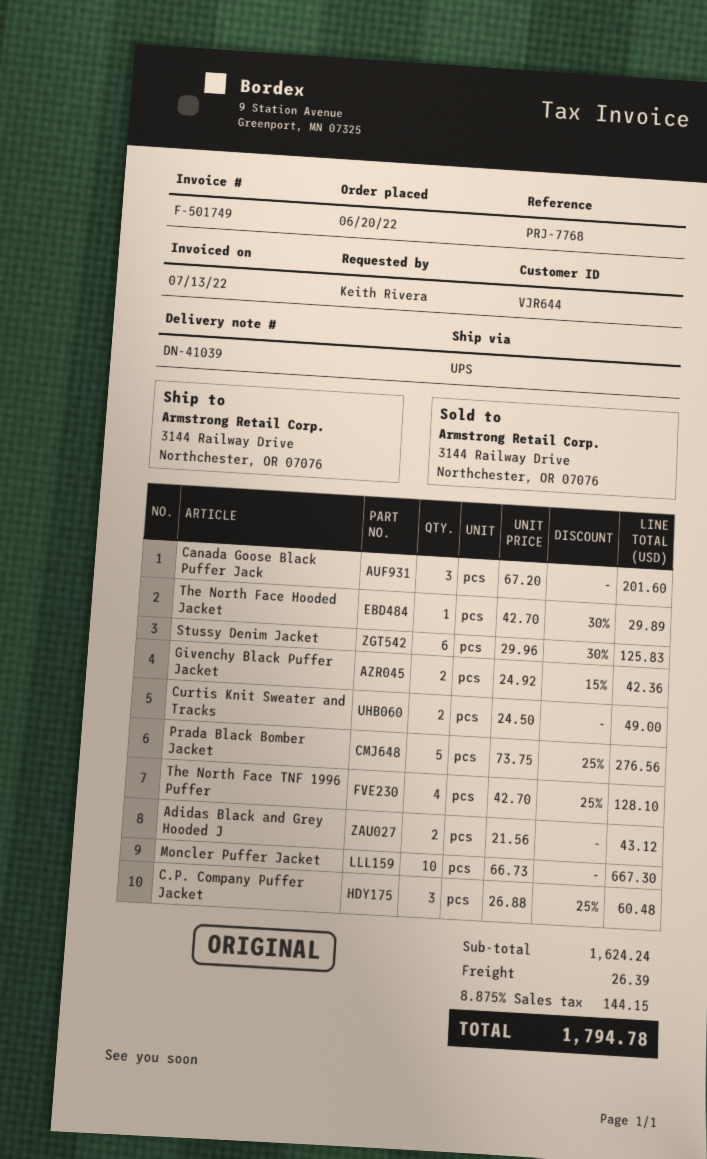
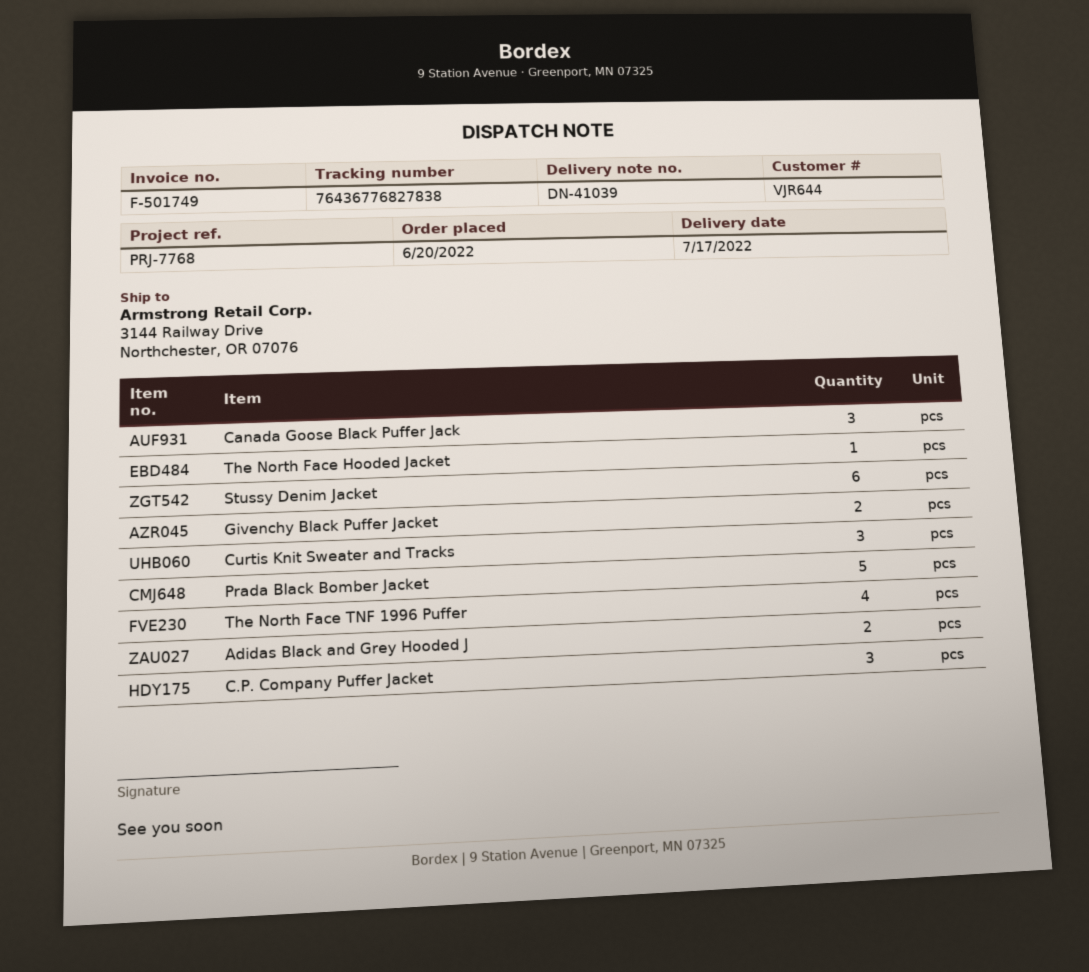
Curtis Knit Sweater and Tracks: 2 -> 3
Moncler Puffer Jacket: 10 -> none

